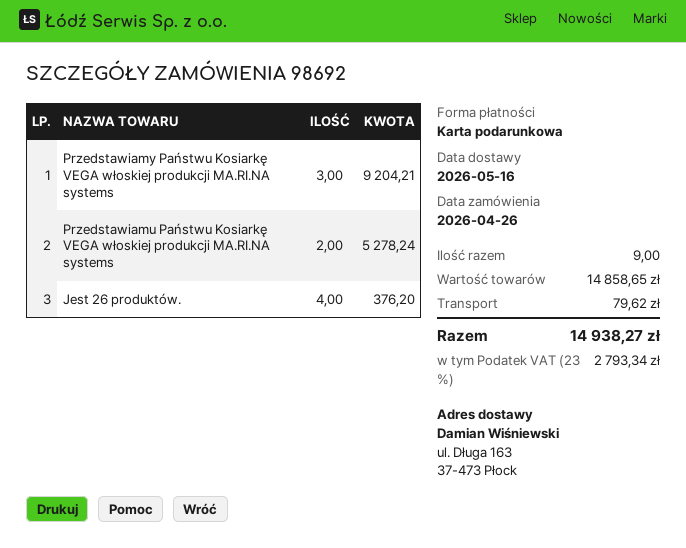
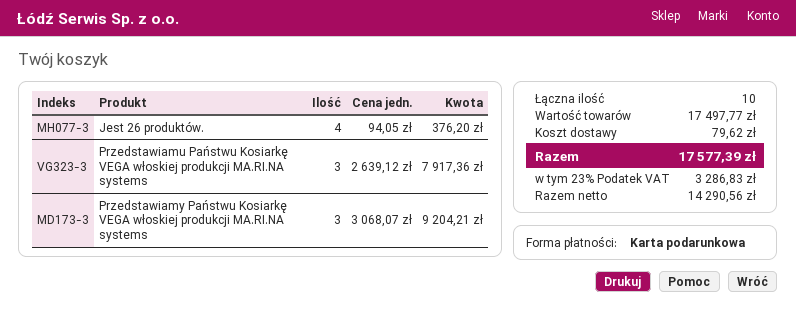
Przedstawiamu Państwu Kosiarkę VEGA włoskiej produkcji MA.RI.NA systems: 2 for 5278.24 -> 3 for 7917.36
total quantity: 9 -> 10
subtotal: 14858.65 -> 17497.77
tax: 23% = 2793.34 -> 23% = 3286.83
total: 14938.27 -> 17577.39

